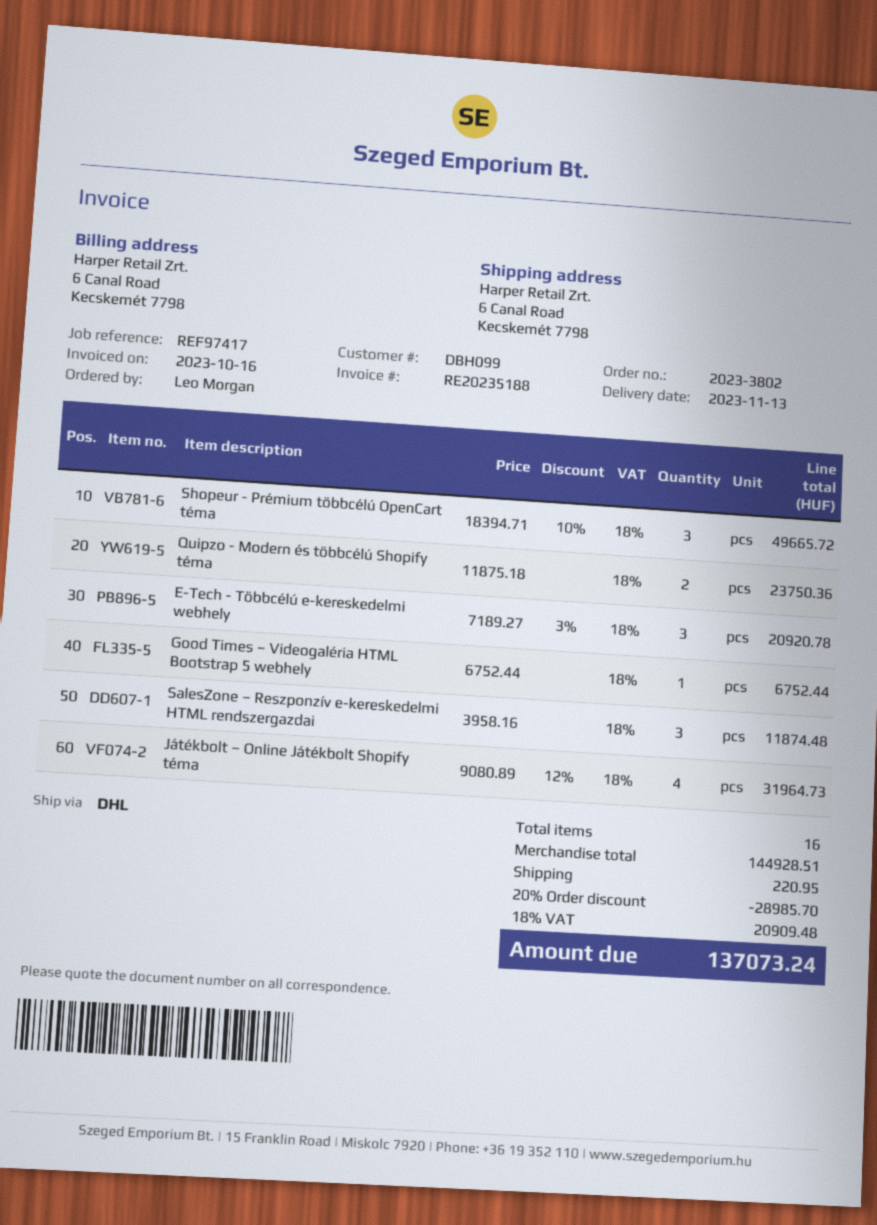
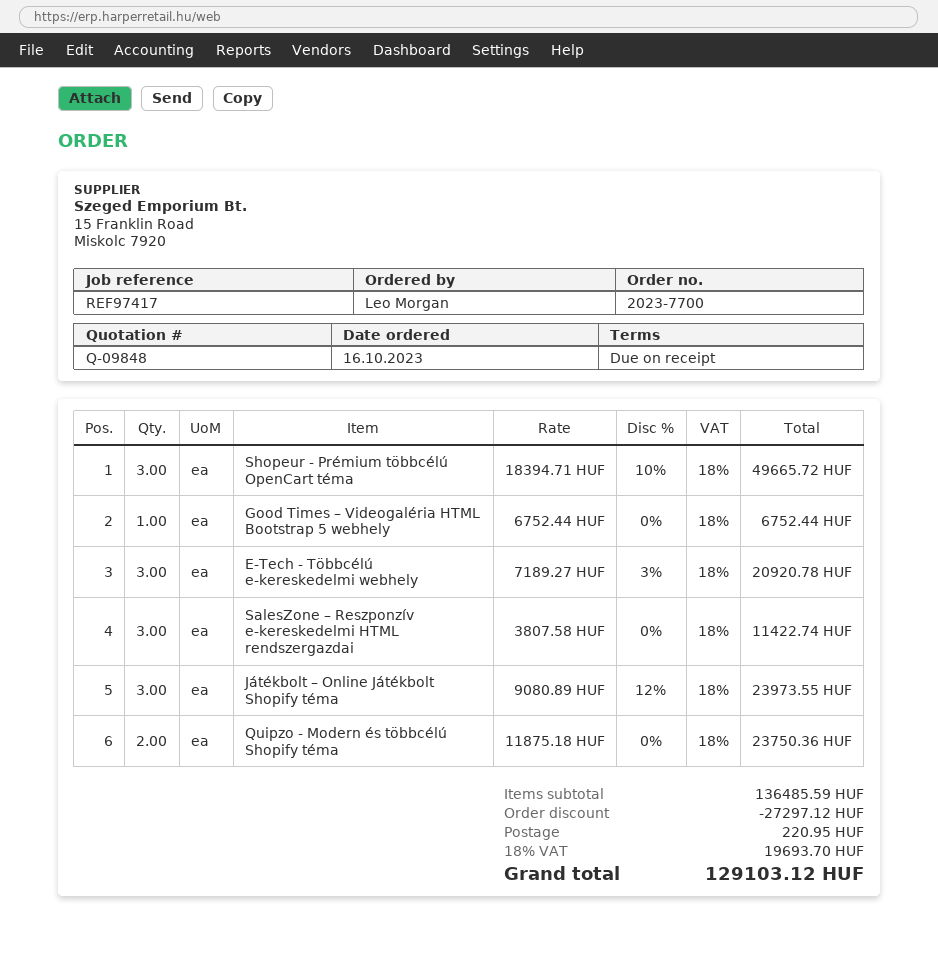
order number: 2023-3802 -> 2023-7700
SalesZone – Reszponzív e-kereskedelmi HTML rendszergazdai: 3 x 3958.16 = 11874.48 -> 3 x 3807.58 = 11422.74
Játékbolt – Online Játékbolt Shopify téma: 4 x 9080.89 - 12% = 31964.73 -> 3 x 9080.89 - 12% = 23973.55
subtotal: 144928.51 -> 136485.59
discount: 28985.70 -> 27297.12
tax: 18% = 20909.48 -> 18% = 19693.70
total: 137073.24 -> 129103.12

